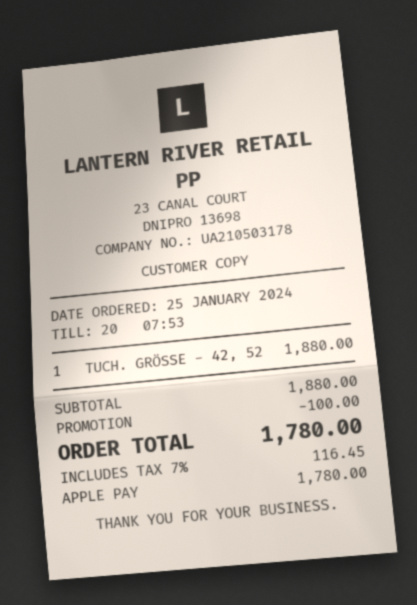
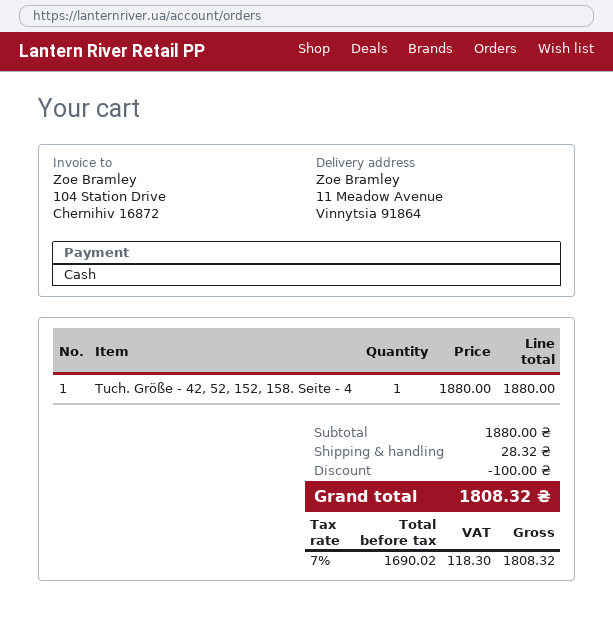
payment method: Apple Pay -> cash
shipping: none -> 28.32
tax: 7% = 116.45 -> 7% = 118.30
total: 1780.00 -> 1808.32

